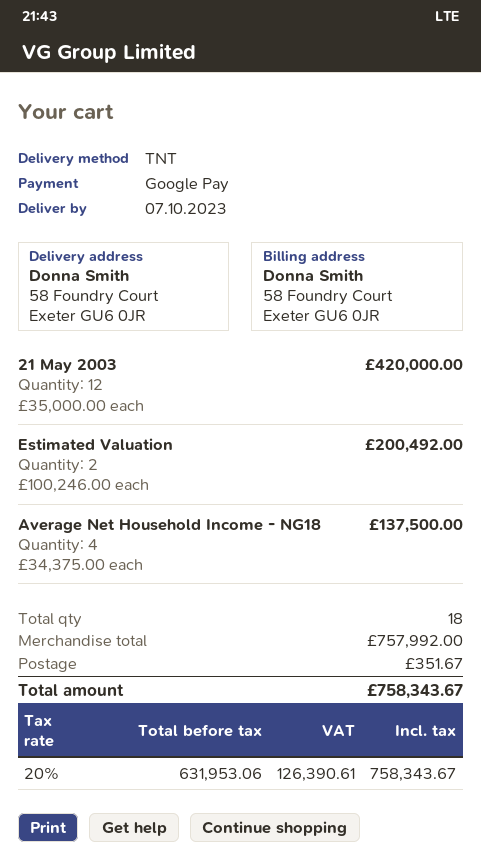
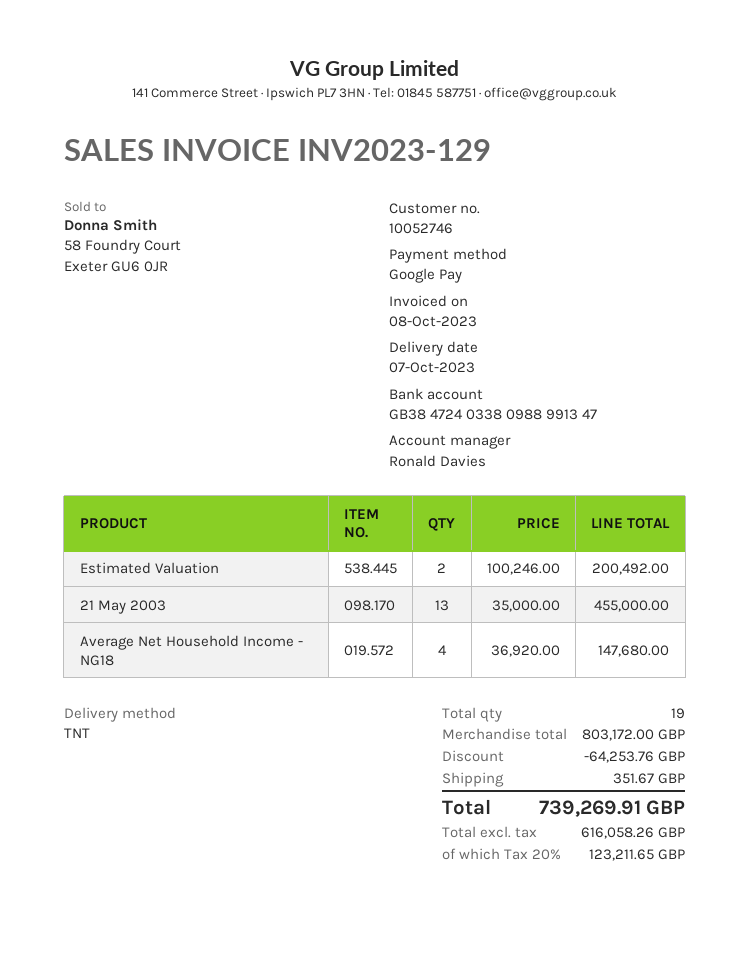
21 May 2003: 12 x 35000.00 = 420000.00 -> 13 x 35000.00 = 455000.00
Average Net Household Income - NG18: 4 x 34375.00 = 137500.00 -> 4 x 36920.00 = 147680.00
total quantity: 18 -> 19
subtotal: 757992.00 -> 803172.00
discount: none -> 64253.76
net: 631953.06 -> 616058.26
tax: 20% = 126390.61 -> 20% = 123211.65
total: 758343.67 -> 739269.91

